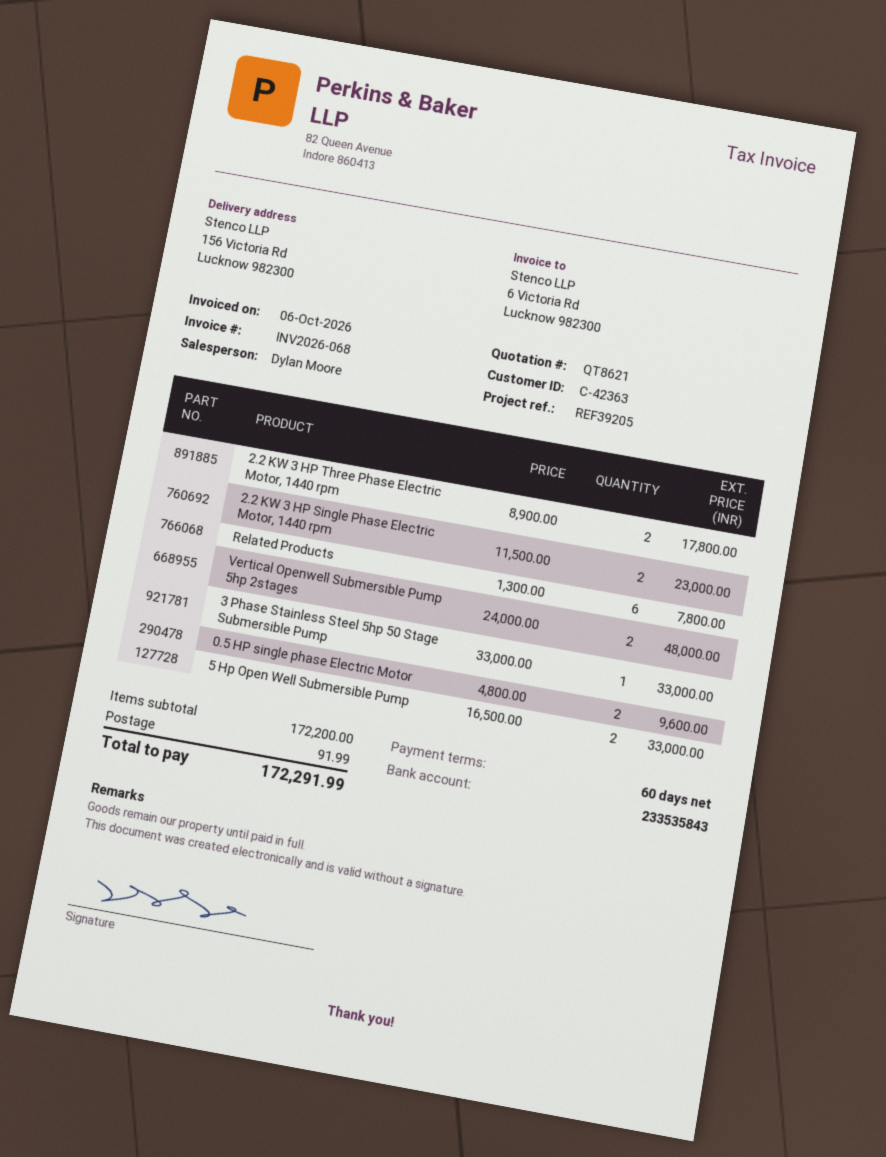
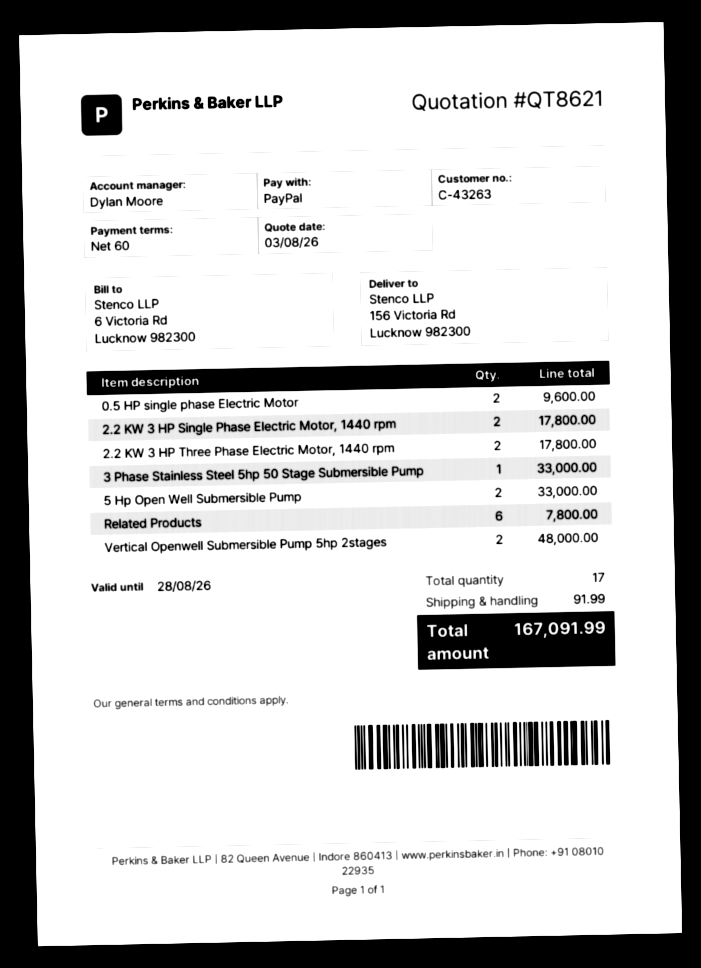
customer number: C-42363 -> C-43263
2.2 KW 3 HP Single Phase Electric Motor, 1440 rpm: 2 for 23000.00 -> 2 for 17800.00
total: 172291.99 -> 167091.99

